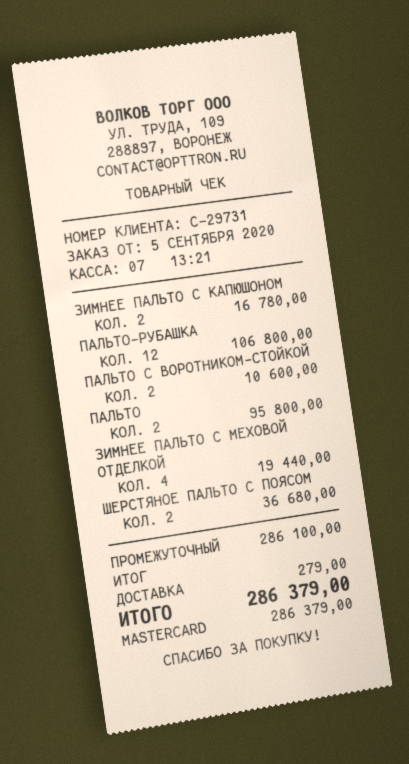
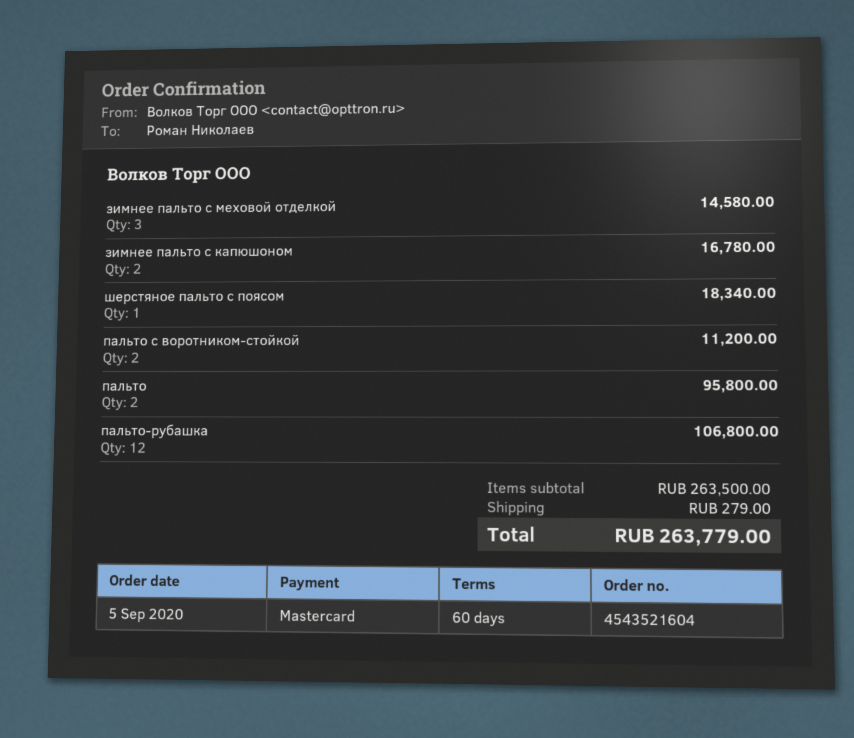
ПАЛЬТО С ВОРОТНИКОМ-СТОЙКОЙ: 2 for 10600.00 -> 2 for 11200.00
ЗИМНЕЕ ПАЛЬТО С МЕХОВОЙ ОТДЕЛКОЙ: 4 for 19440.00 -> 3 for 14580.00
ШЕРСТЯНОЕ ПАЛЬТО С ПОЯСОМ: 2 for 36680.00 -> 1 for 18340.00
subtotal: 286100.00 -> 263500.00
total: 286379.00 -> 263779.00

